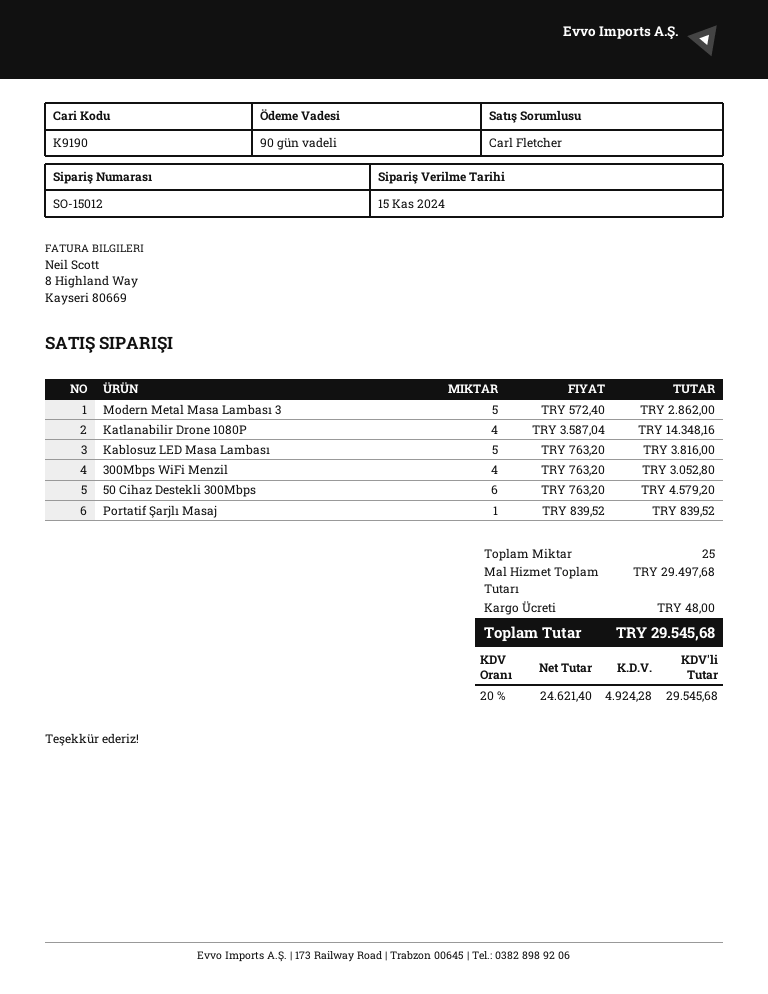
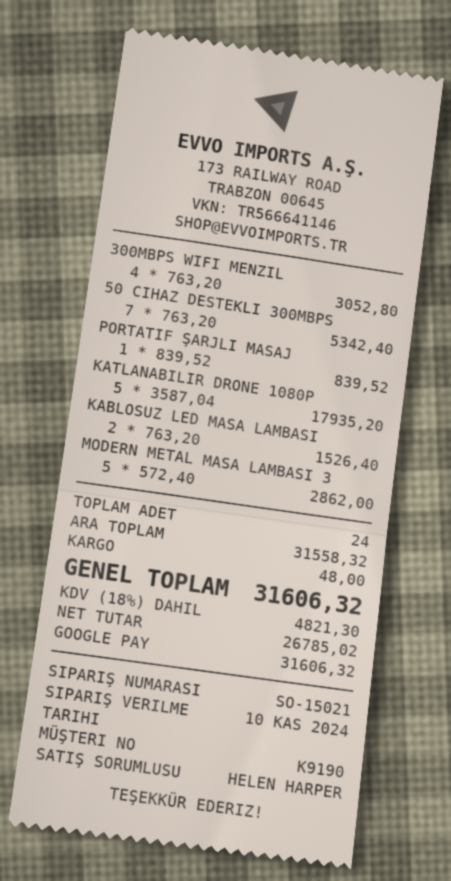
order number: SO-15012 -> SO-15021
order date: 2024-11-15 -> 2024-11-10
sales rep: Carl Fletcher -> HELEN HARPER
Katlanabilir Drone 1080P: 4 x 3587.04 = 14348.16 -> 5 x 3587.04 = 17935.20
Kablosuz LED Masa Lambası: 5 x 763.20 = 3816.00 -> 2 x 763.20 = 1526.40
50 Cihaz Destekli 300Mbps: 6 x 763.20 = 4579.20 -> 7 x 763.20 = 5342.40
total quantity: 25 -> 24
subtotal: 29497.68 -> 31558.32
net: 24621.40 -> 26785.02
tax: 20% = 4924.28 -> 18% = 4821.30
total: 29545.68 -> 31606.32

